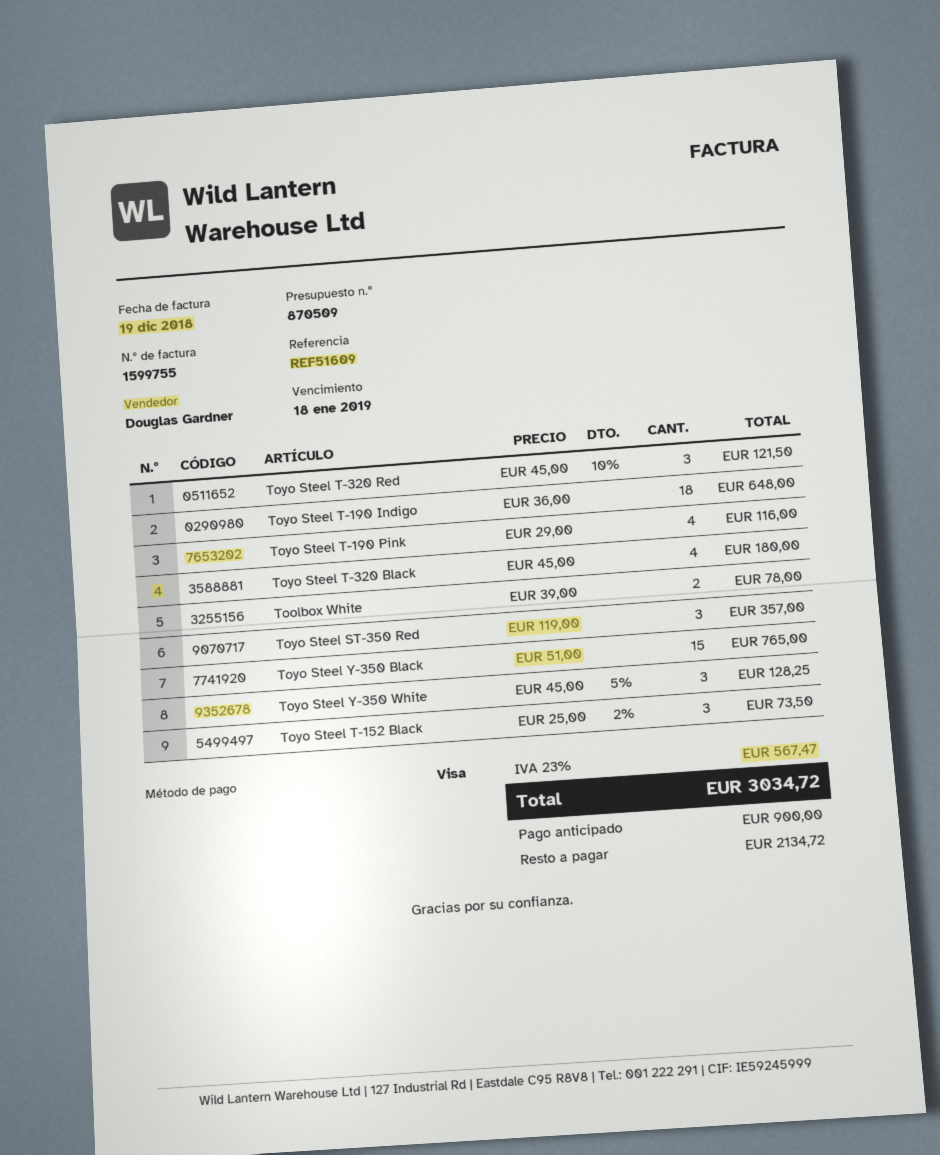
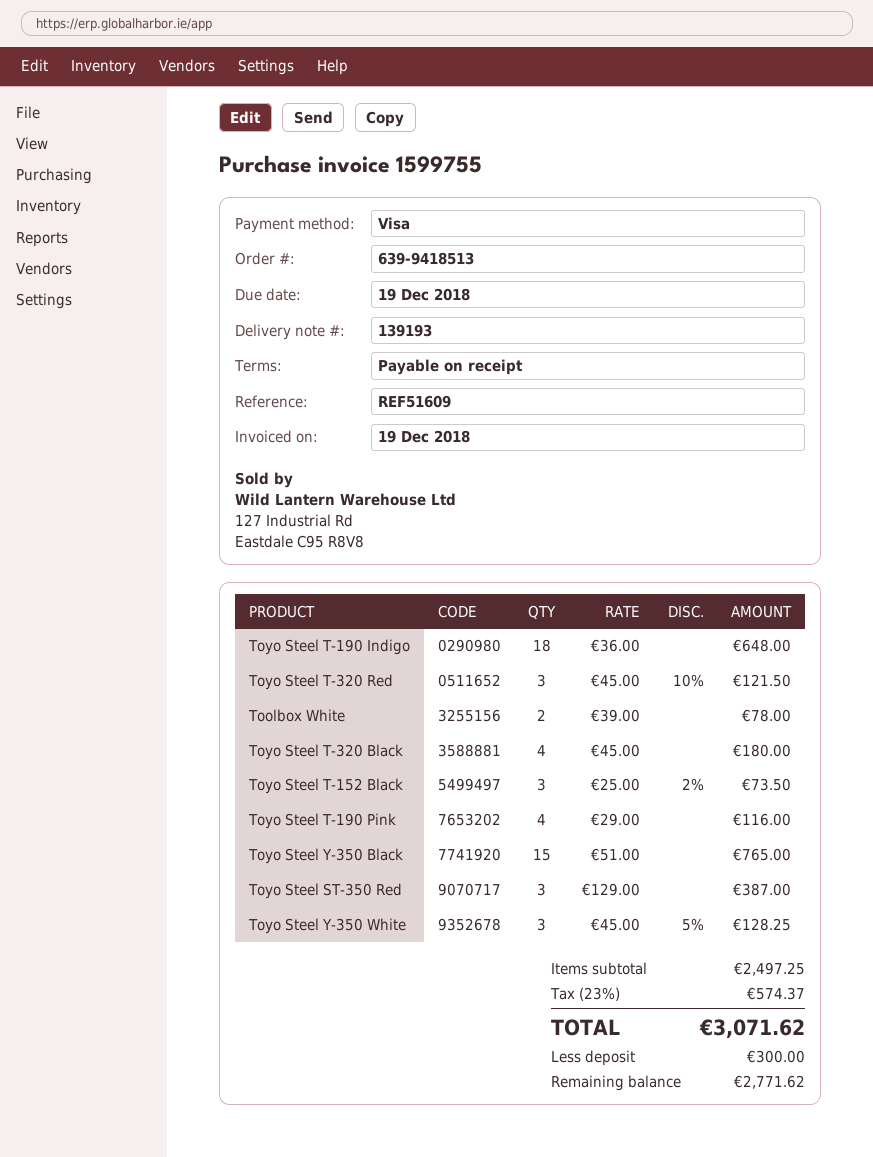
due date: 2019-01-18 -> 2018-12-19
Toyo Steel ST-350 Red: 3 x 119.00 = 357.00 -> 3 x 129.00 = 387.00
tax: 23% = 567.47 -> 23% = 574.37
total: 3034.72 -> 3071.62
deposit: 900.00 -> 300.00
balance: 2134.72 -> 2771.62

